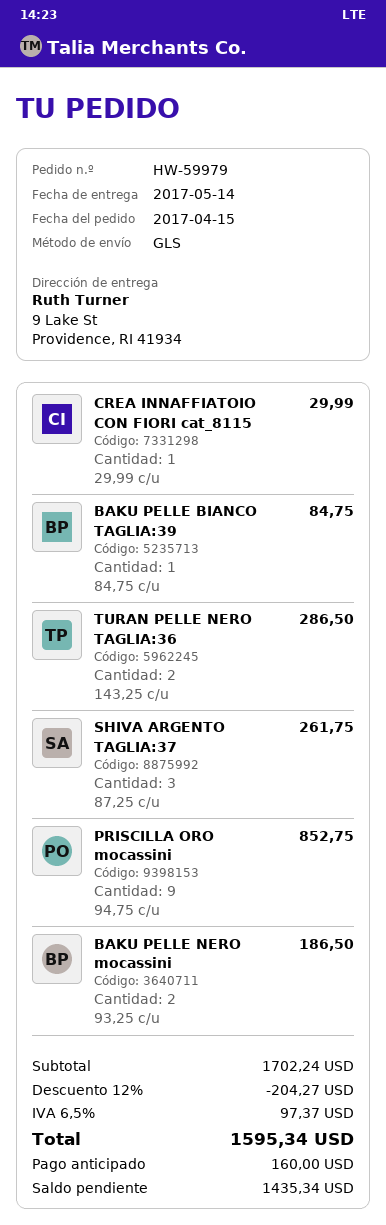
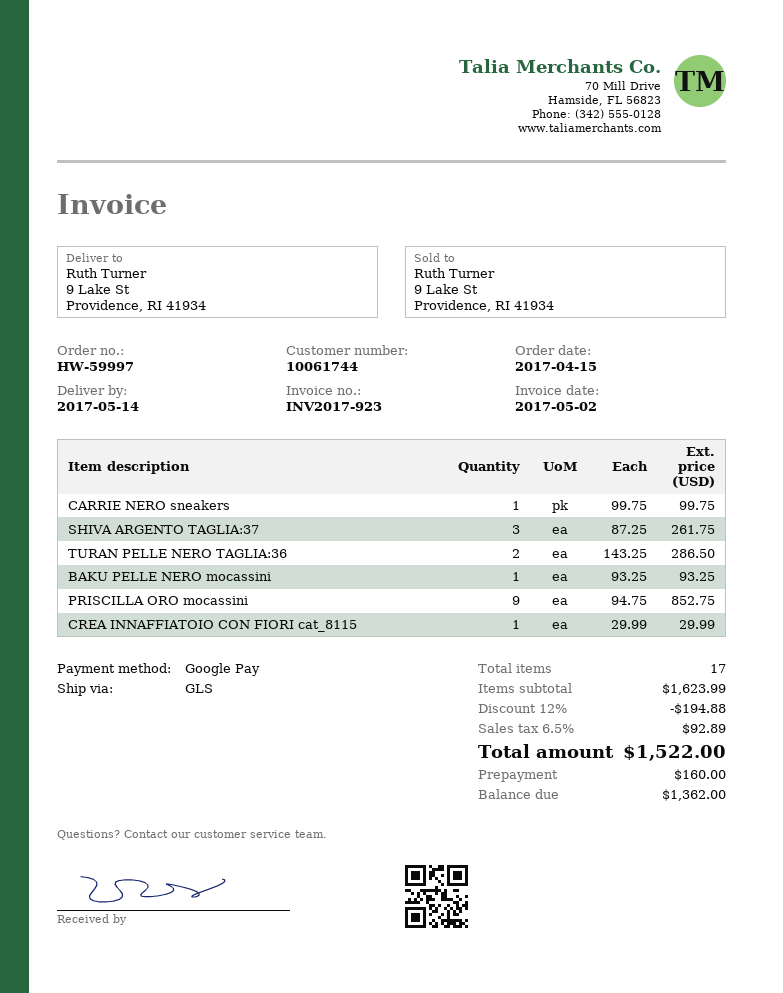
order number: HW-59979 -> HW-59997
BAKU PELLE BIANCO TAGLIA:39: 1 x 84.75 = 84.75 -> none
BAKU PELLE NERO mocassini: 2 x 93.25 = 186.50 -> 1 x 93.25 = 93.25
CARRIE NERO sneakers: none -> 1 x 99.75 = 99.75
subtotal: 1702.24 -> 1623.99
discount: 12% = 204.27 -> 12% = 194.88
tax: 6.5% = 97.37 -> 6.5% = 92.89
total: 1595.34 -> 1522.00
balance: 1435.34 -> 1362.00

